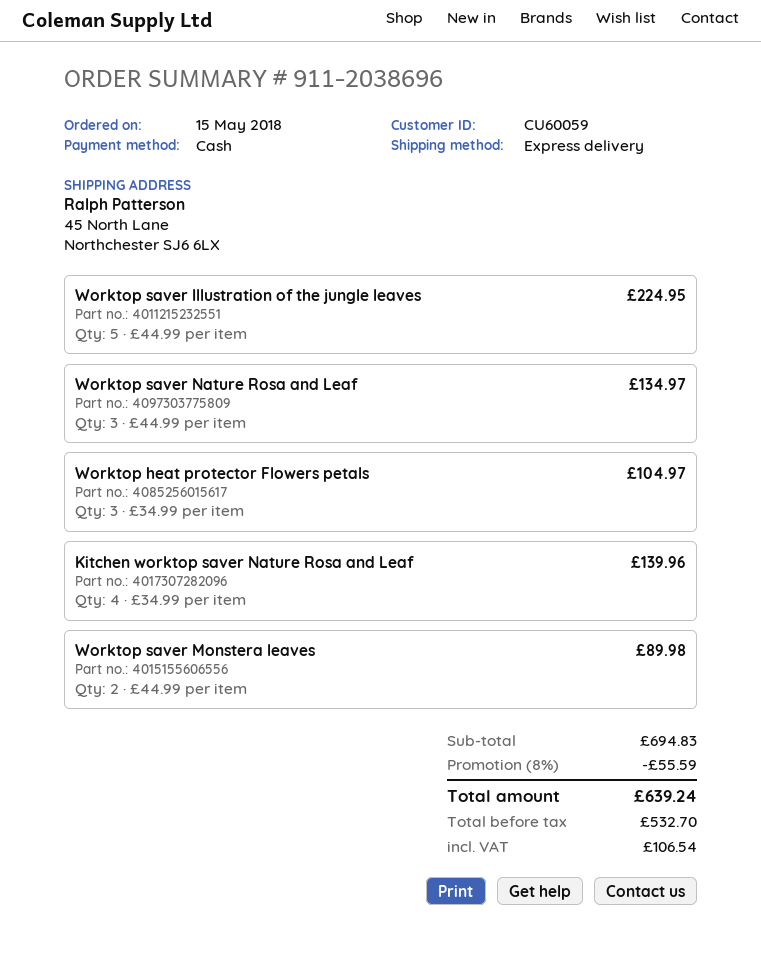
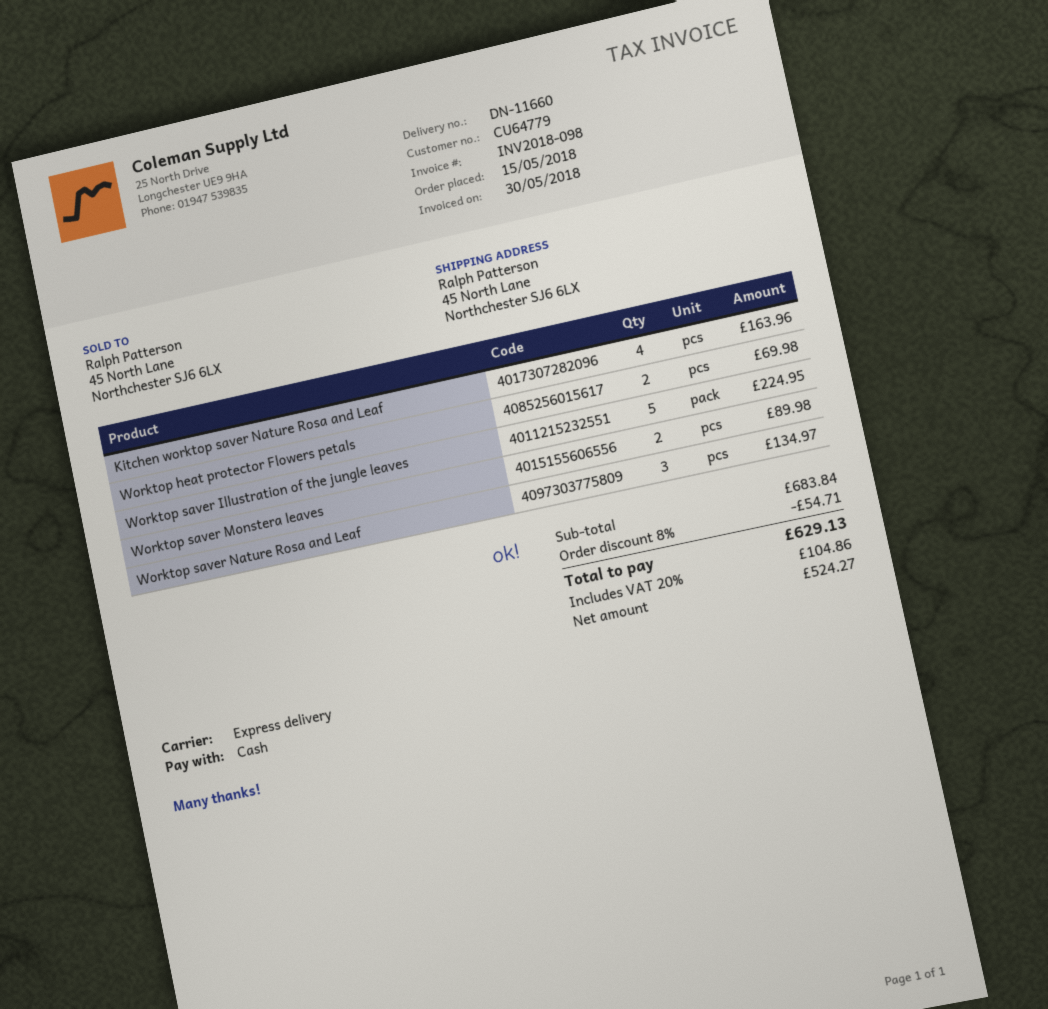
customer number: CU60059 -> CU64779
Worktop heat protector Flowers petals: 3 for 104.97 -> 2 for 69.98
Kitchen worktop saver Nature Rosa and Leaf: 4 for 139.96 -> 4 for 163.96
subtotal: 694.83 -> 683.84
discount: 8% = 55.59 -> 8% = 54.71
net: 532.70 -> 524.27
tax: 106.54 -> 104.86
total: 639.24 -> 629.13

